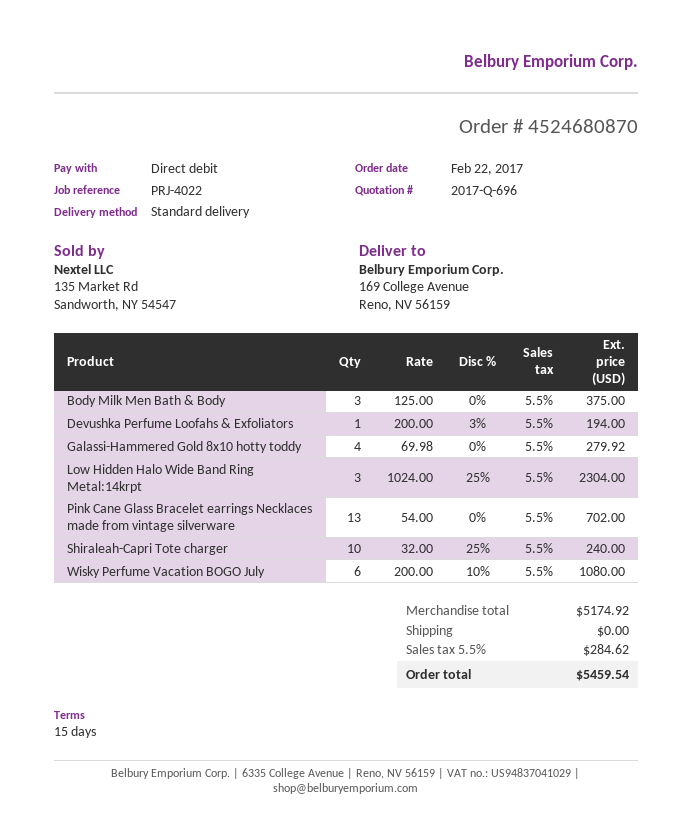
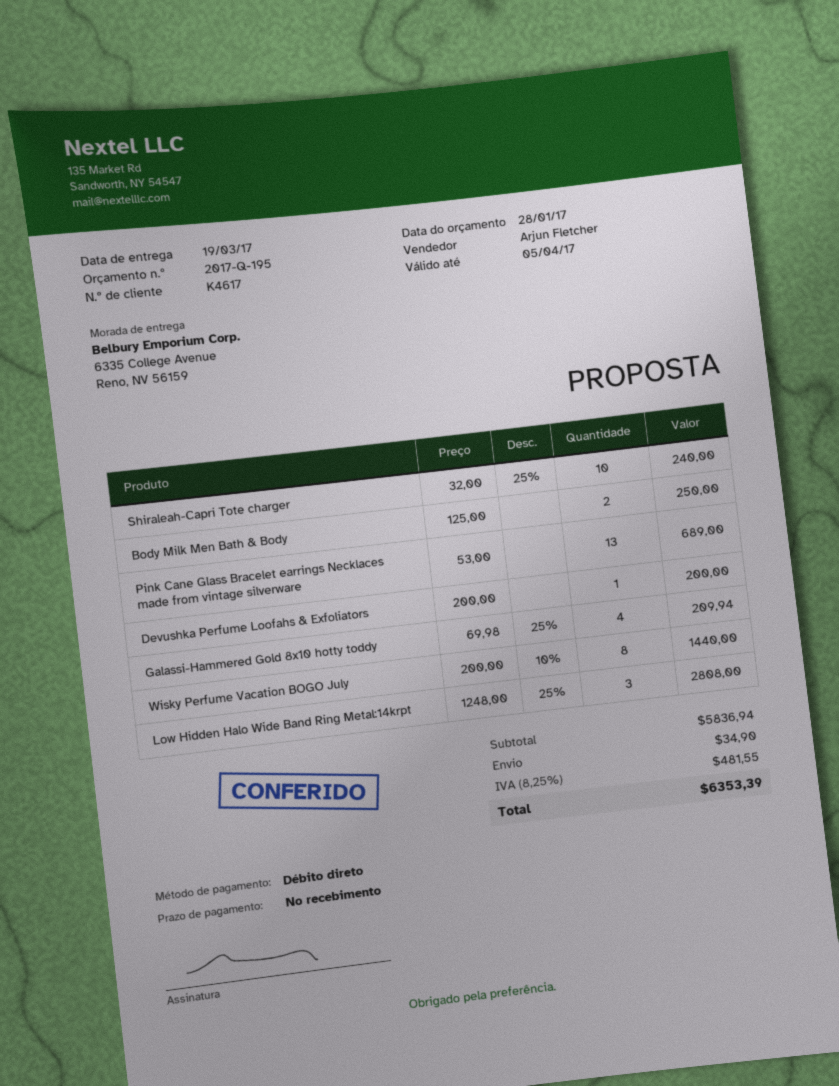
quote number: 2017-Q-696 -> 2017-Q-195
payment terms: 15 days -> on receipt
ship to: 169 College Avenue, Reno, NV 56159 -> 6335 College Avenue, Reno, NV 56159
Body Milk Men Bath & Body: 3 x 125.00 = 375.00 -> 2 x 125.00 = 250.00
Devushka Perfume Loofahs & Exfoliators: 1 x 200.00 - 3% = 194.00 -> 1 x 200.00 = 200.00
Galassi-Hammered Gold 8x10 hotty toddy: 4 x 69.98 = 279.92 -> 4 x 69.98 - 25% = 209.94
Low Hidden Halo Wide Band Ring Metal:14krpt: 3 x 1024.00 - 25% = 2304.00 -> 3 x 1248.00 - 25% = 2808.00
Pink Cane Glass Bracelet earrings Necklaces made from vintage silverware: 13 x 54.00 = 702.00 -> 13 x 53.00 = 689.00
Wisky Perfume Vacation BOGO July: 6 x 200.00 - 10% = 1080.00 -> 8 x 200.00 - 10% = 1440.00
subtotal: 5174.92 -> 5836.94
shipping: 0.00 -> 34.90
tax: 5.5% = 284.62 -> 8.25% = 481.55
total: 5459.54 -> 6353.39

